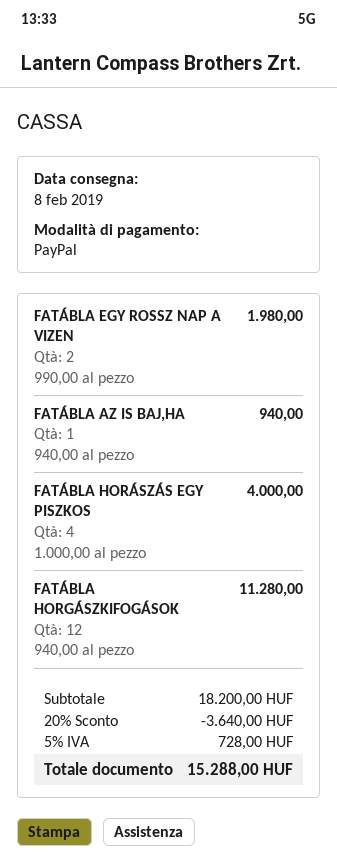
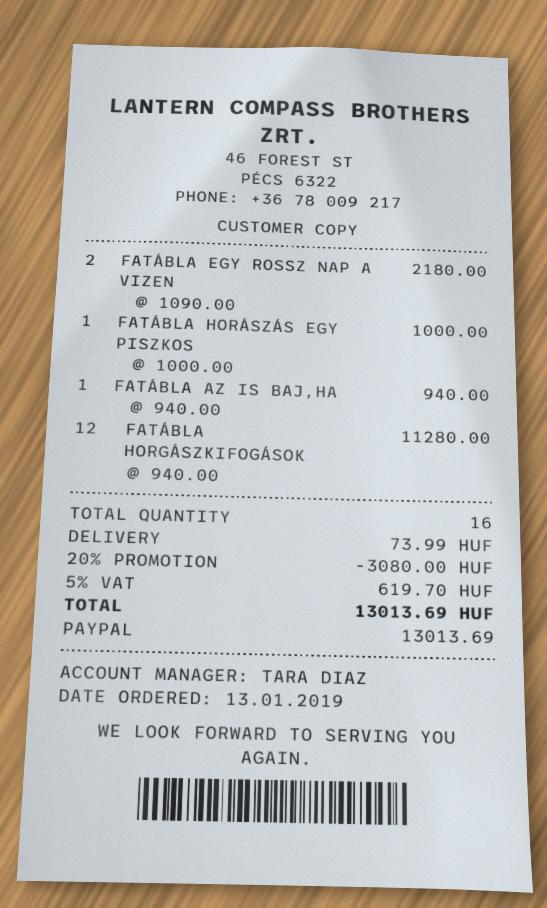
FATÁBLA EGY ROSSZ NAP A VIZEN: 2 x 990.00 = 1980.00 -> 2 x 1090.00 = 2180.00
FATÁBLA HORÁSZÁS EGY PISZKOS: 4 x 1000.00 = 4000.00 -> 1 x 1000.00 = 1000.00
discount: 20% = 3640.00 -> 20% = 3080.00
shipping: none -> 73.99
tax: 5% = 728.00 -> 5% = 619.70
total: 15288.00 -> 13013.69

